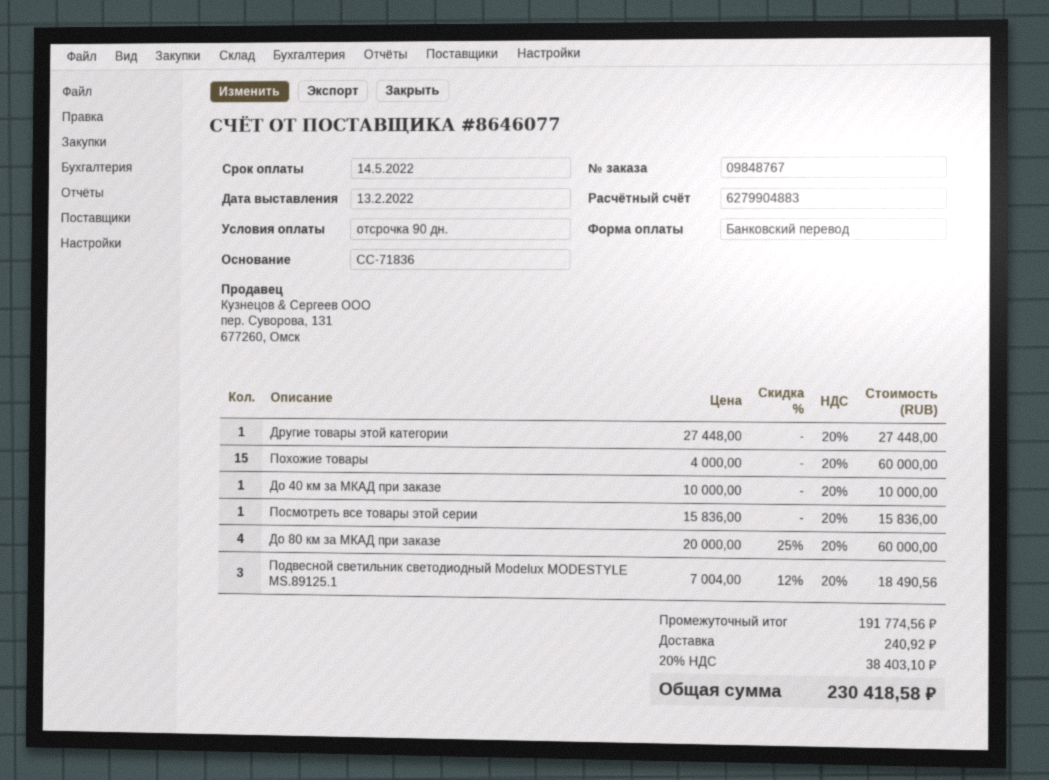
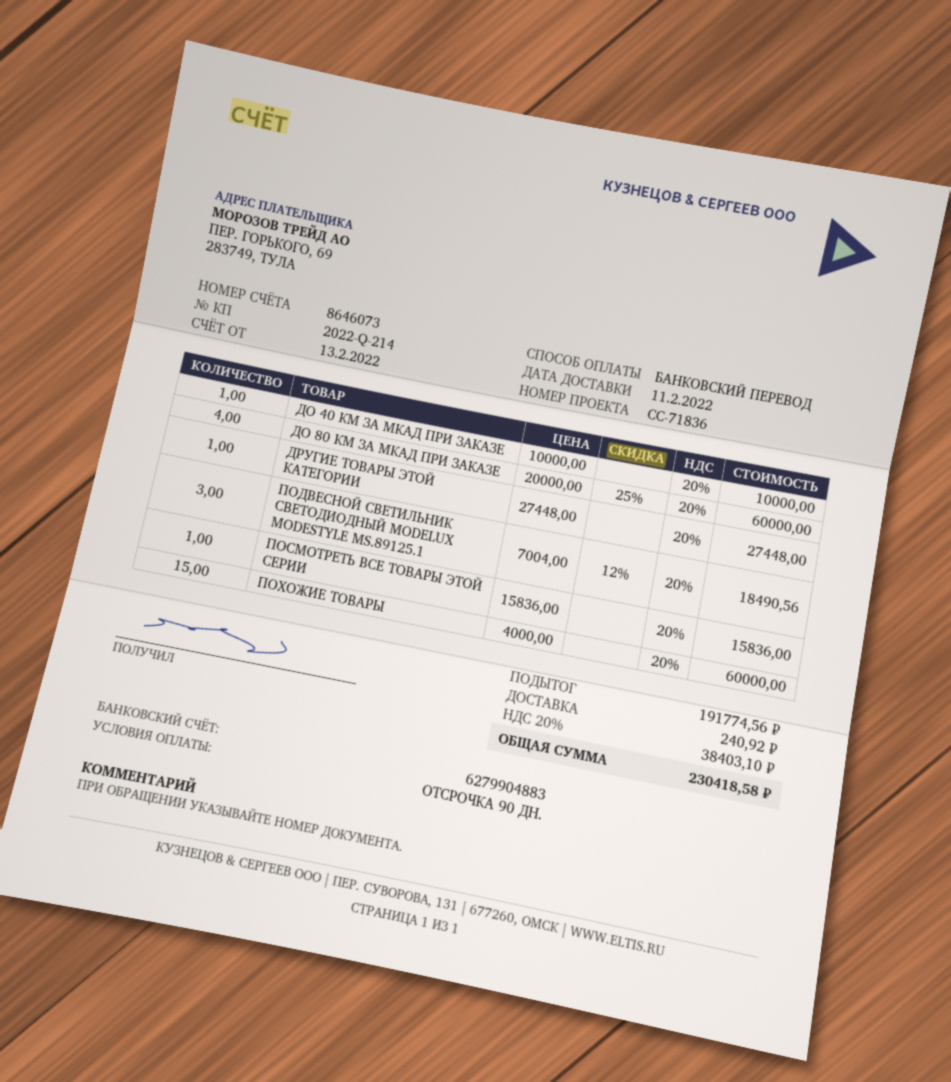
invoice number: 8646077 -> 8646073

